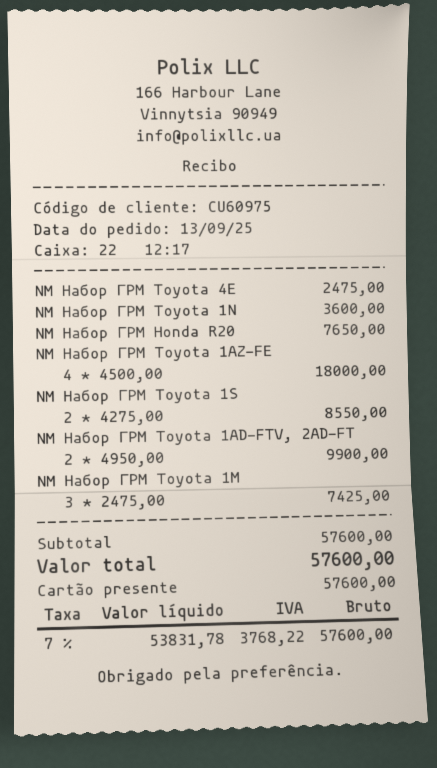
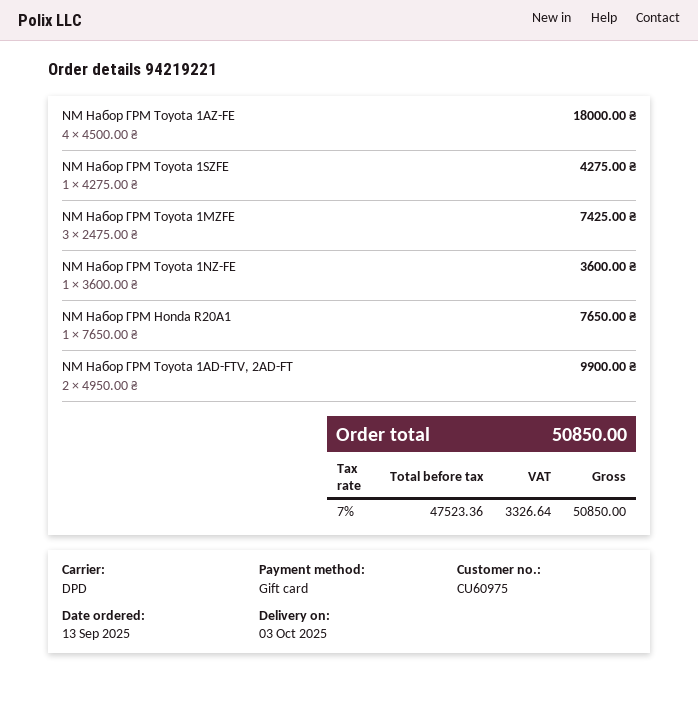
NM Набор ГРМ Toyota 4E: 1 x 2475.00 = 2475.00 -> none
NM Набор ГРМ Toyota 1S: 2 x 4275.00 = 8550.00 -> 1 x 4275.00 = 4275.00
net: 53831.78 -> 47523.36
tax: 7% = 3768.22 -> 7% = 3326.64
total: 57600.00 -> 50850.00

